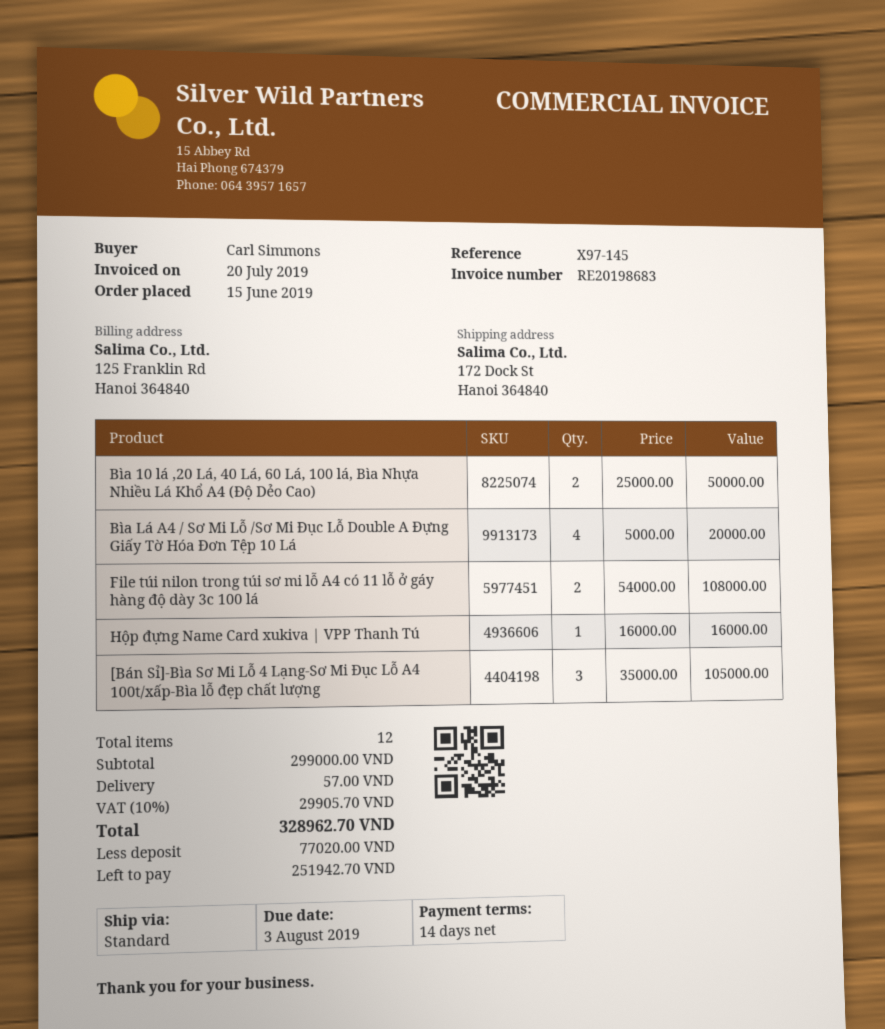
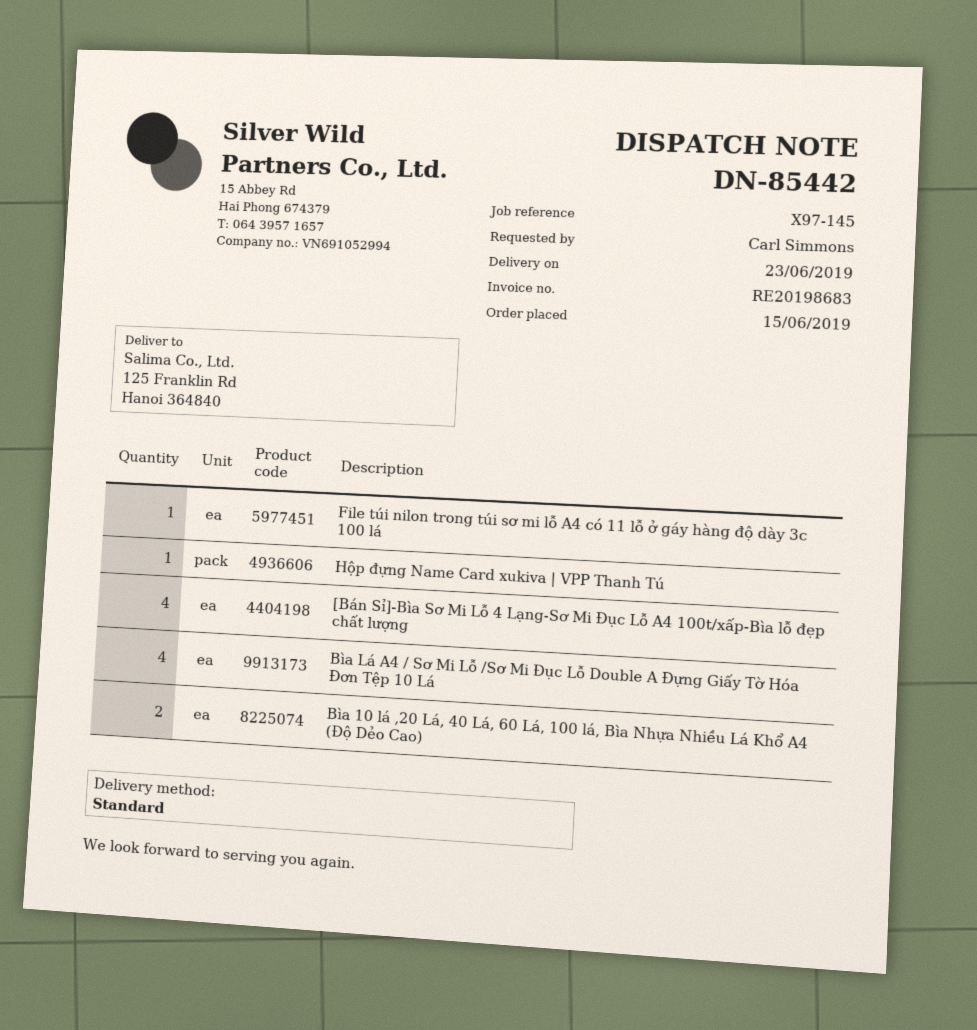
ship to: 172 Dock St, Hanoi 364840 -> 125 Franklin Rd, Hanoi 364840
File túi nilon trong túi sơ mi lỗ A4 có 11 lỗ ở gáy hàng độ dày 3c 100 lá: 2 -> 1
[Bán Sỉ]-Bìa Sơ Mi Lỗ 4 Lạng-Sơ Mi Đục Lỗ A4 100t/xấp-Bìa lỗ đẹp chất lượng: 3 -> 4

